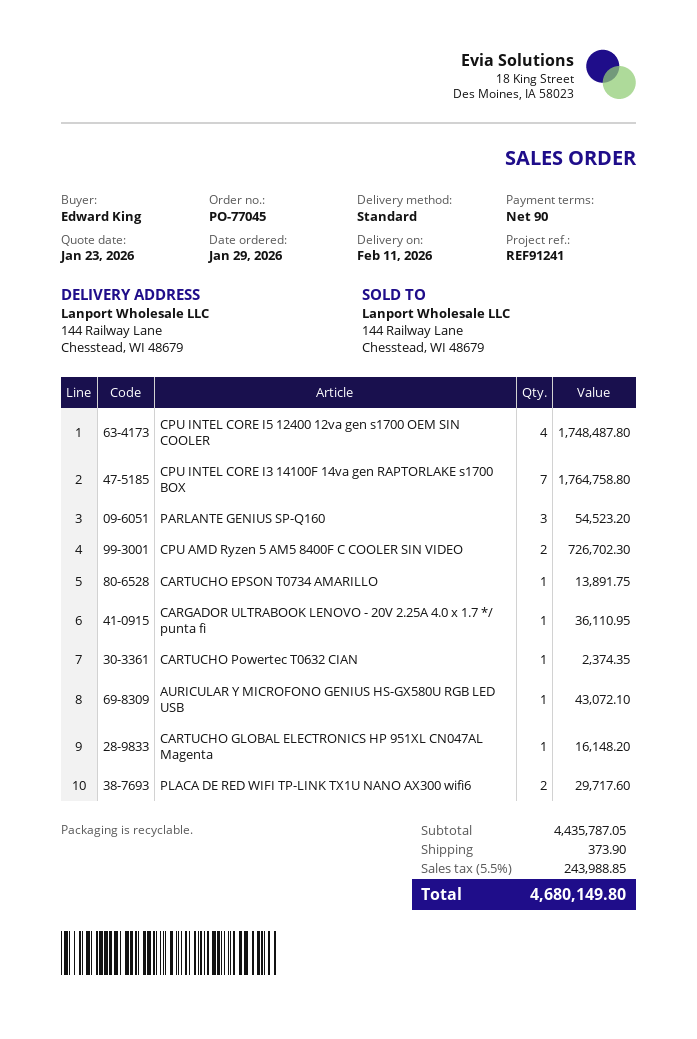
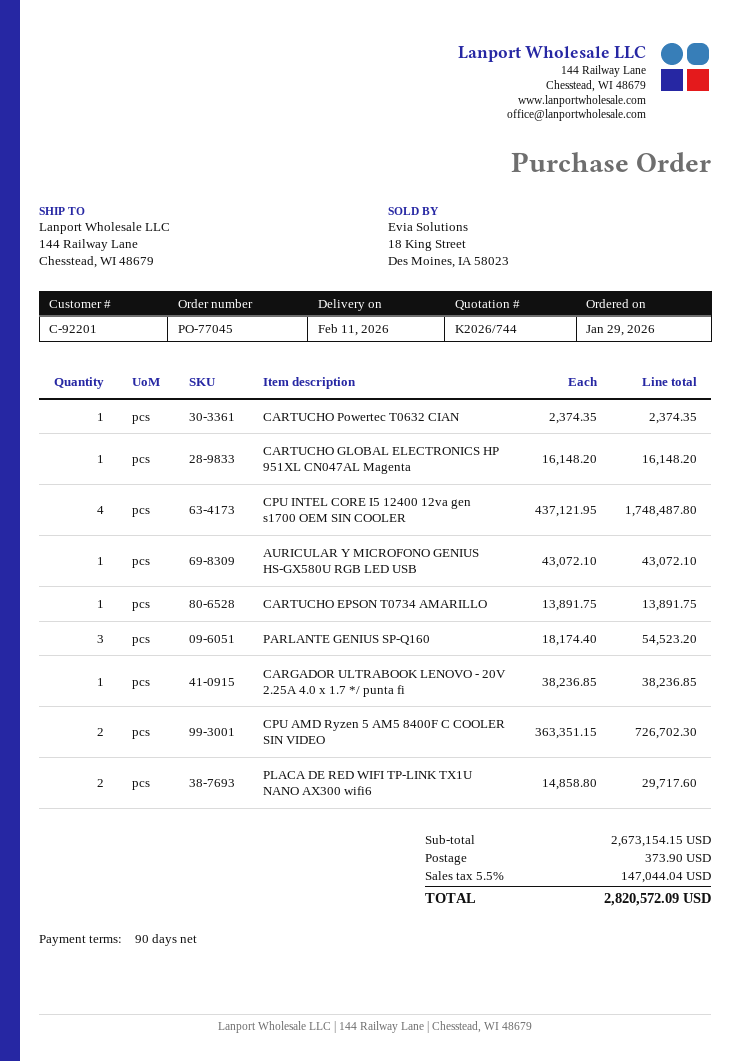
CPU INTEL CORE I3 14100F 14va gen RAPTORLAKE s1700 BOX: 7 for 1764758.80 -> none
CARGADOR ULTRABOOK LENOVO - 20V 2.25A 4.0 x 1.7 */ punta fi: 1 for 36110.95 -> 1 for 38236.85
subtotal: 4435787.05 -> 2673154.15
tax: 5.5% = 243988.85 -> 5.5% = 147044.04
total: 4680149.80 -> 2820572.09

